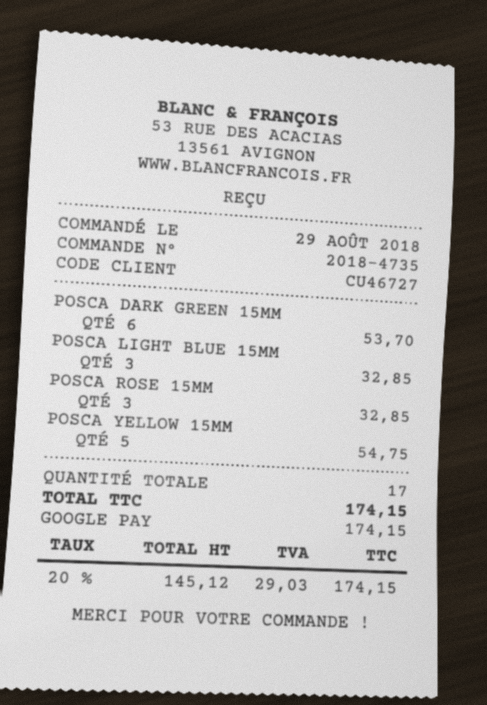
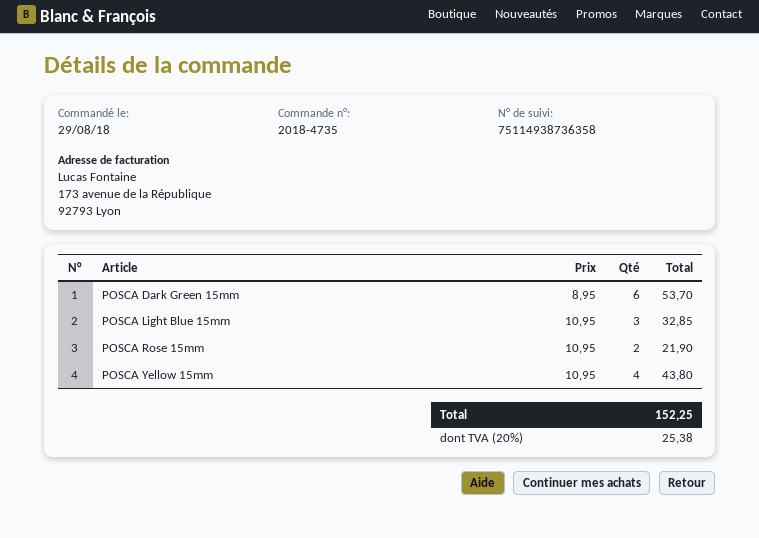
POSCA ROSE 15MM: 3 for 32.85 -> 2 for 21.90
POSCA YELLOW 15MM: 5 for 54.75 -> 4 for 43.80
tax: 20% = 29.03 -> 20% = 25.38
total: 174.15 -> 152.25

